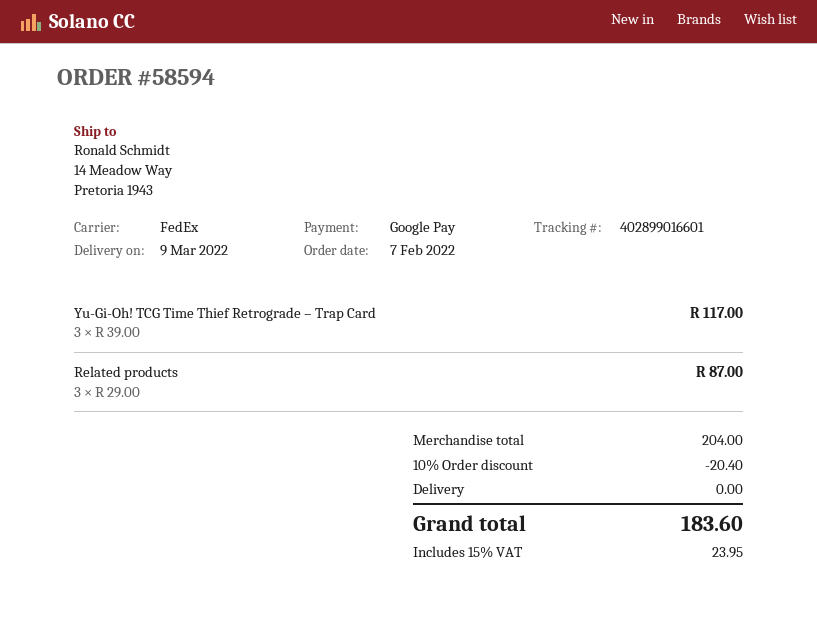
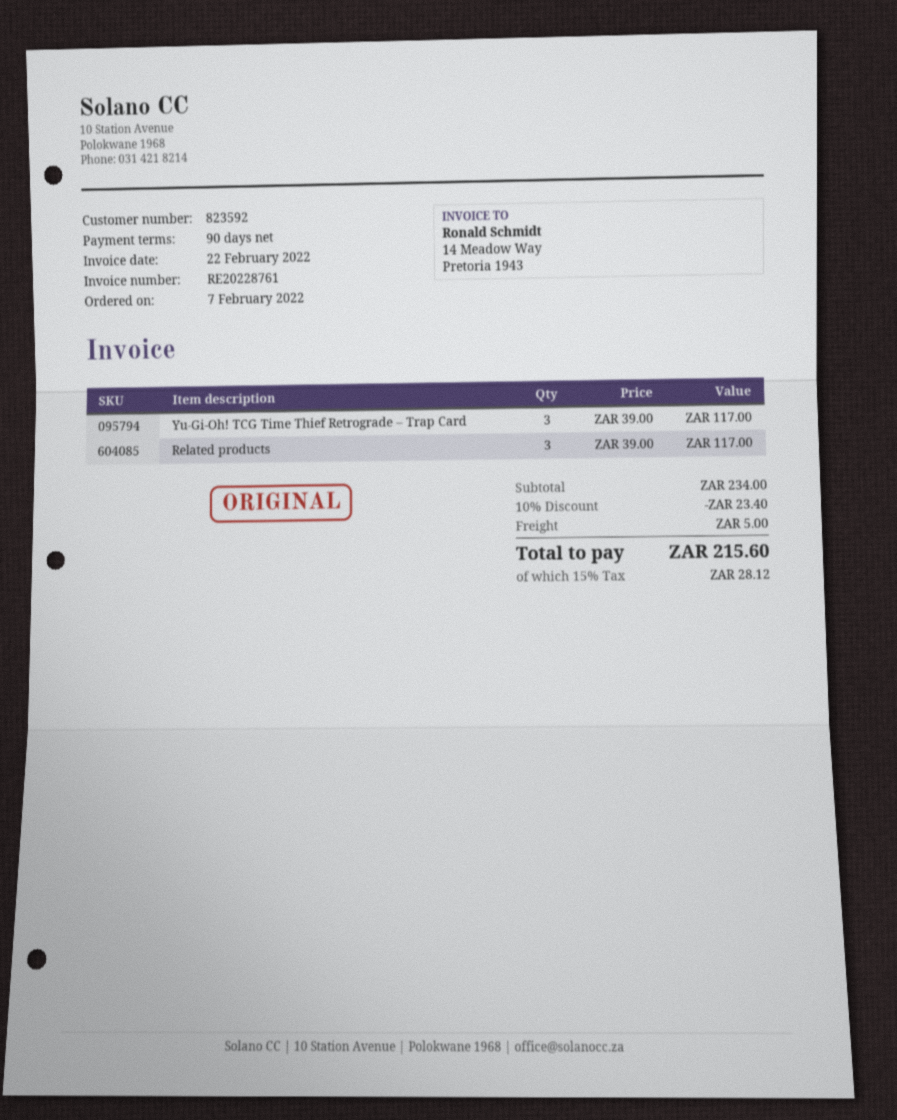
Related products: 3 x 29.00 = 87.00 -> 3 x 39.00 = 117.00
subtotal: 204.00 -> 234.00
discount: 10% = 20.40 -> 10% = 23.40
shipping: 0.00 -> 5.00
tax: 15% = 23.95 -> 15% = 28.12
total: 183.60 -> 215.60

